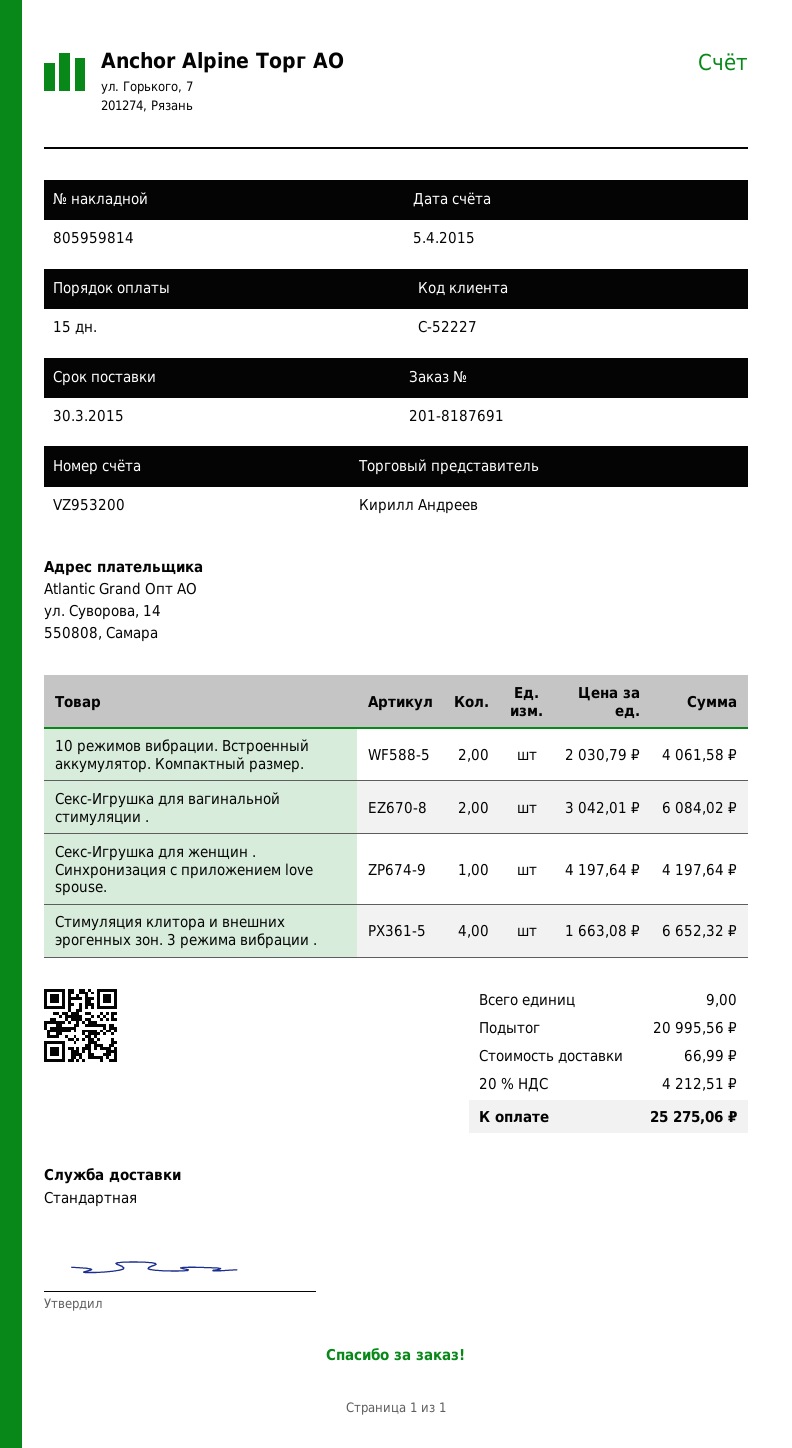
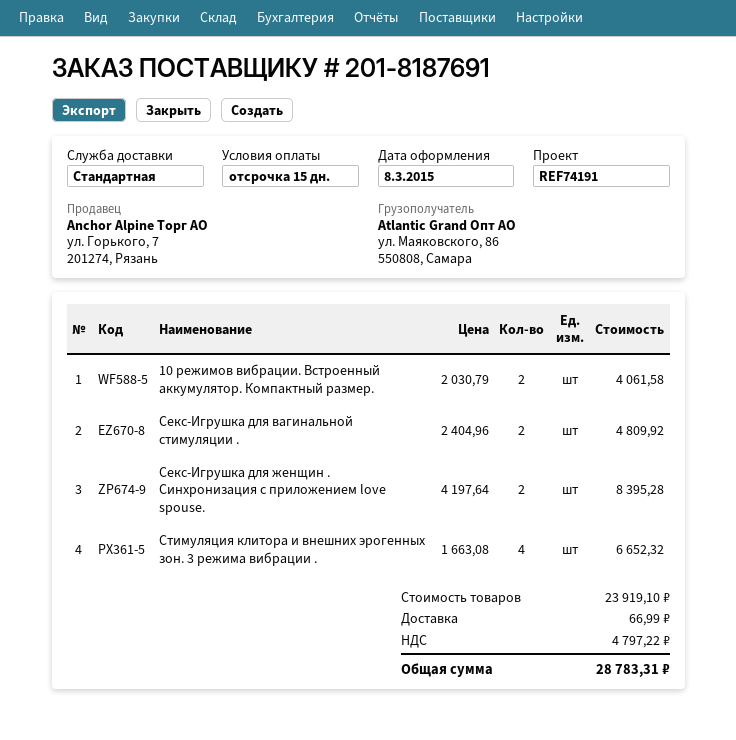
Секс-Игрушка для вагинальной стимуляции .: 2 x 3042.01 = 6084.02 -> 2 x 2404.96 = 4809.92
Секс-Игрушка для женщин . Синхронизация с приложением love spouse.: 1 x 4197.64 = 4197.64 -> 2 x 4197.64 = 8395.28
subtotal: 20995.56 -> 23919.10
tax: 4212.51 -> 4797.22
total: 25275.06 -> 28783.31

